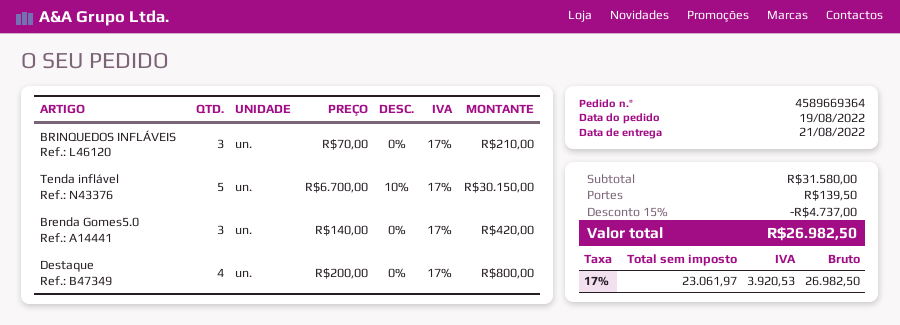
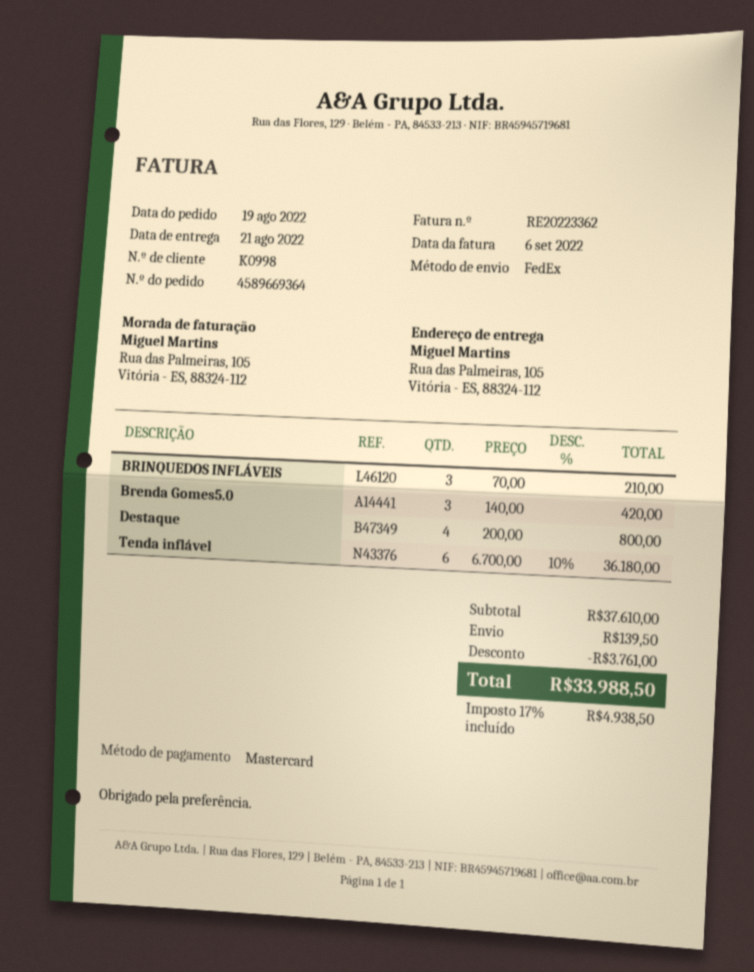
Tenda inflável: 5 x 6700.00 - 10% = 30150.00 -> 6 x 6700.00 - 10% = 36180.00
subtotal: 31580.00 -> 37610.00
discount: 4737.00 -> 3761.00
tax: 17% = 3920.53 -> 17% = 4938.50
total: 26982.50 -> 33988.50

